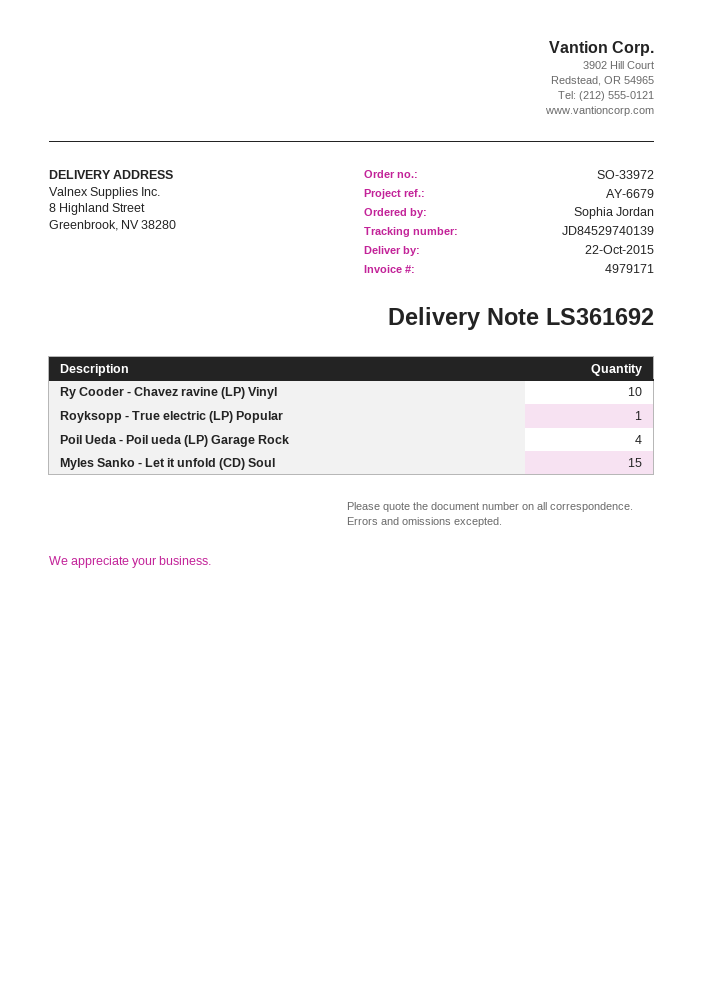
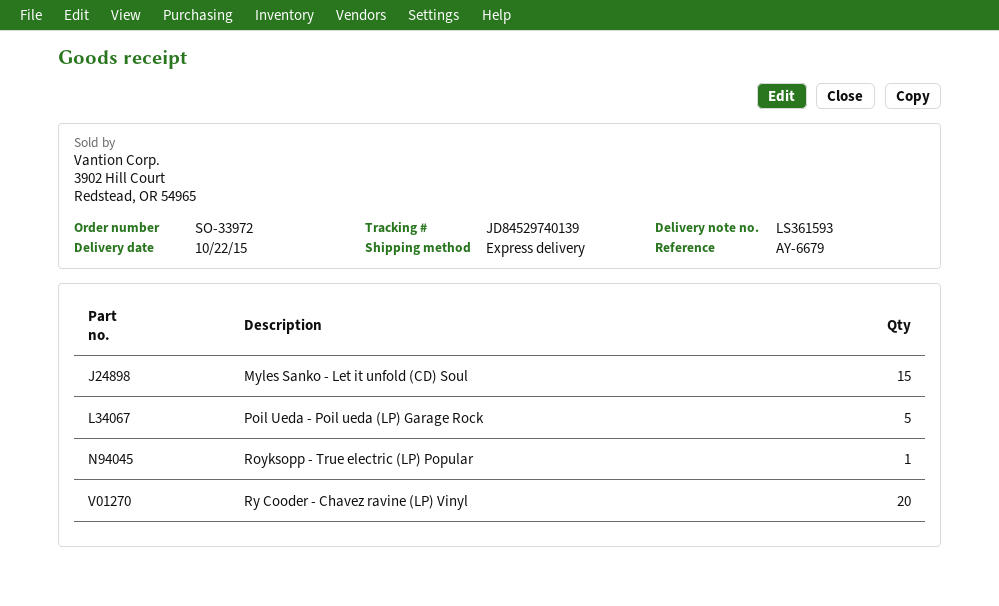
delivery note number: LS361692 -> LS361593
Ry Cooder - Chavez ravine (LP) Vinyl: 10 -> 20
Poil Ueda - Poil ueda (LP) Garage Rock: 4 -> 5

